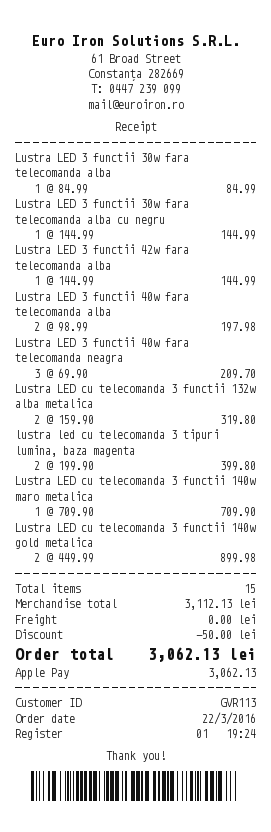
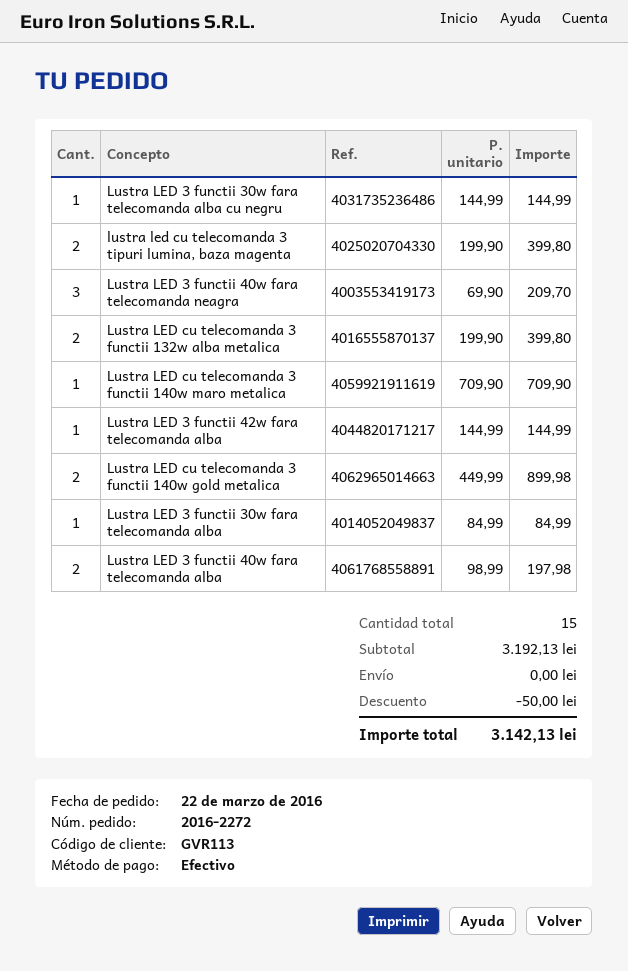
payment method: Apple Pay -> cash
Lustra LED cu telecomanda 3 functii 132w alba metalica: 2 x 159.90 = 319.80 -> 2 x 199.90 = 399.80
subtotal: 3112.13 -> 3192.13
total: 3062.13 -> 3142.13

